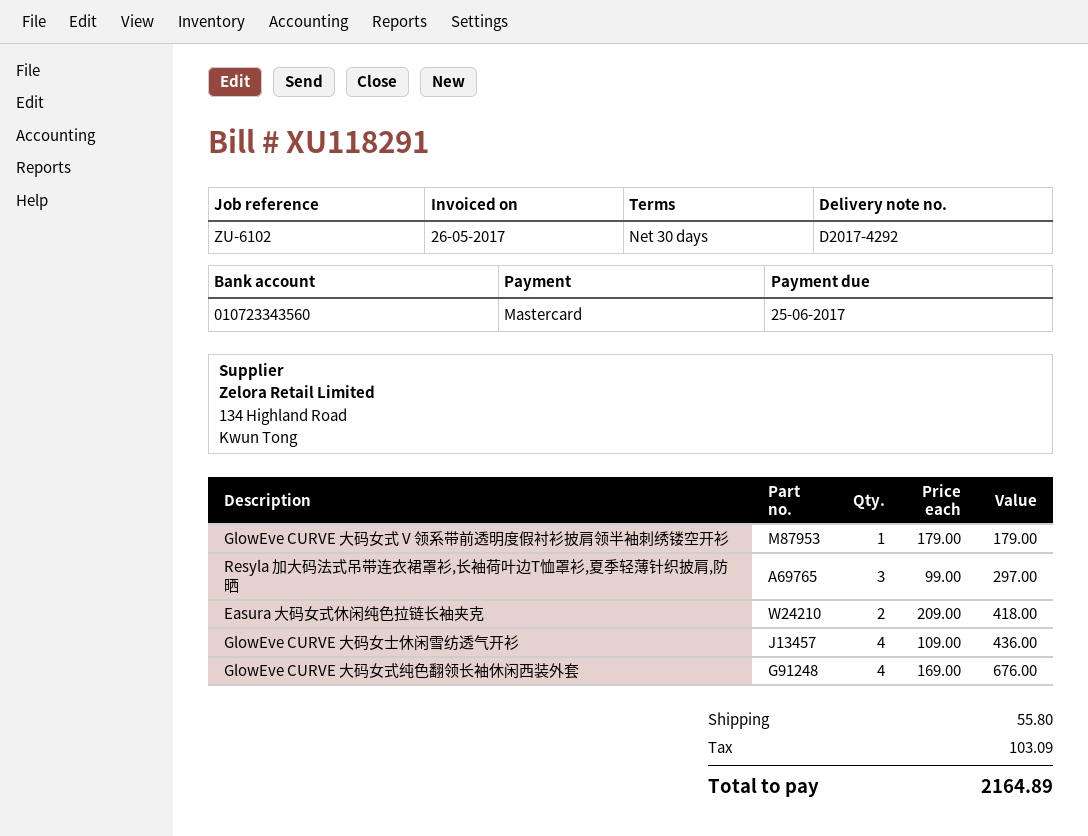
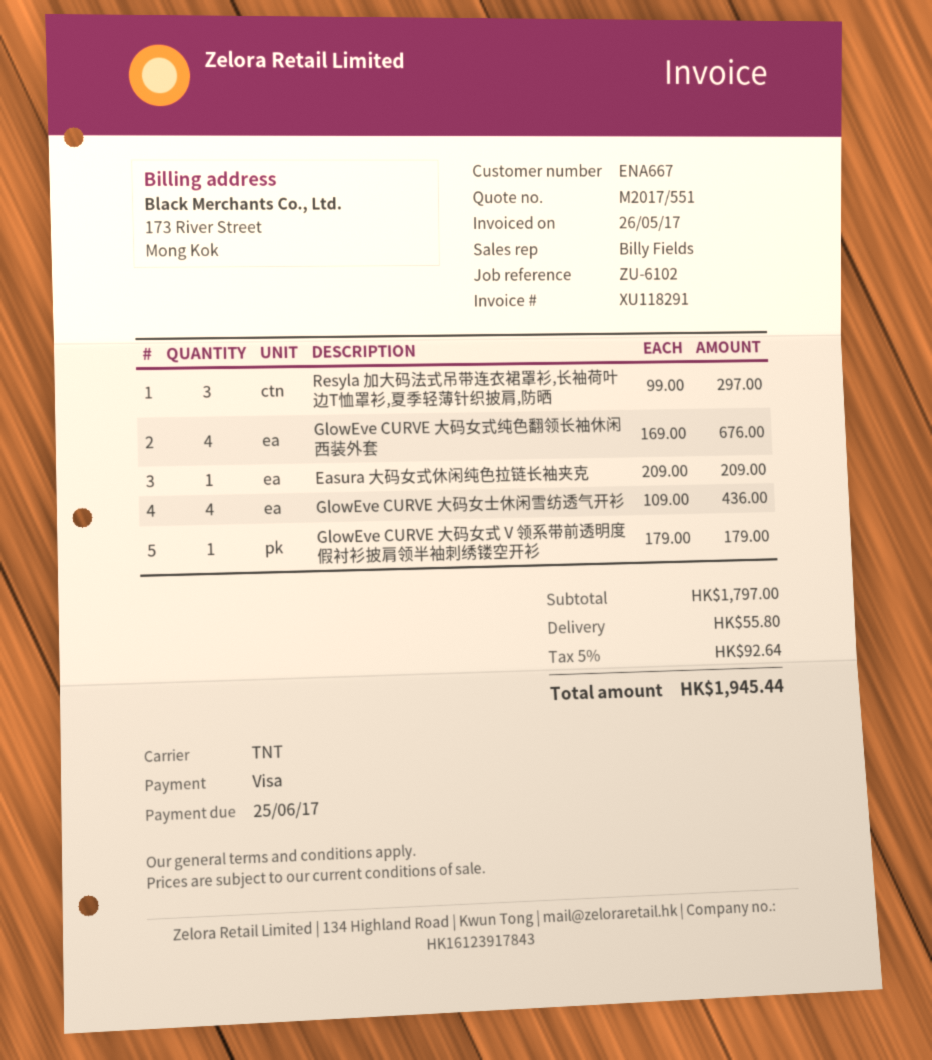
payment method: Mastercard -> Visa
Easura 大码女式休闲纯色拉链长袖夹克: 2 x 209.00 = 418.00 -> 1 x 209.00 = 209.00
tax: 103.09 -> 92.64
total: 2164.89 -> 1945.44

